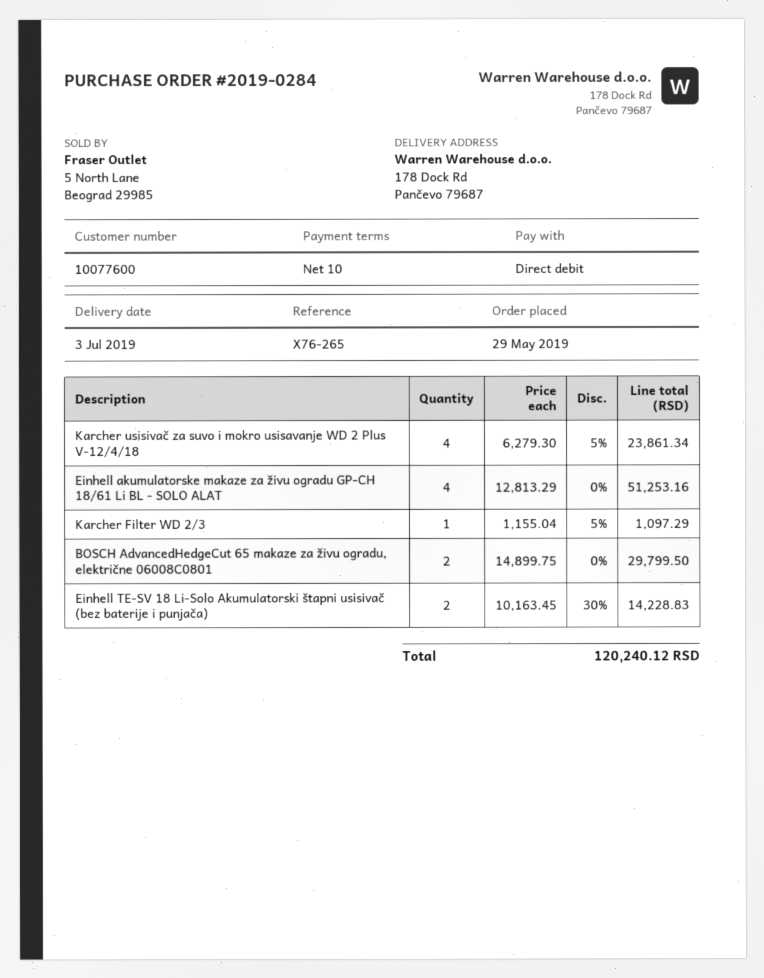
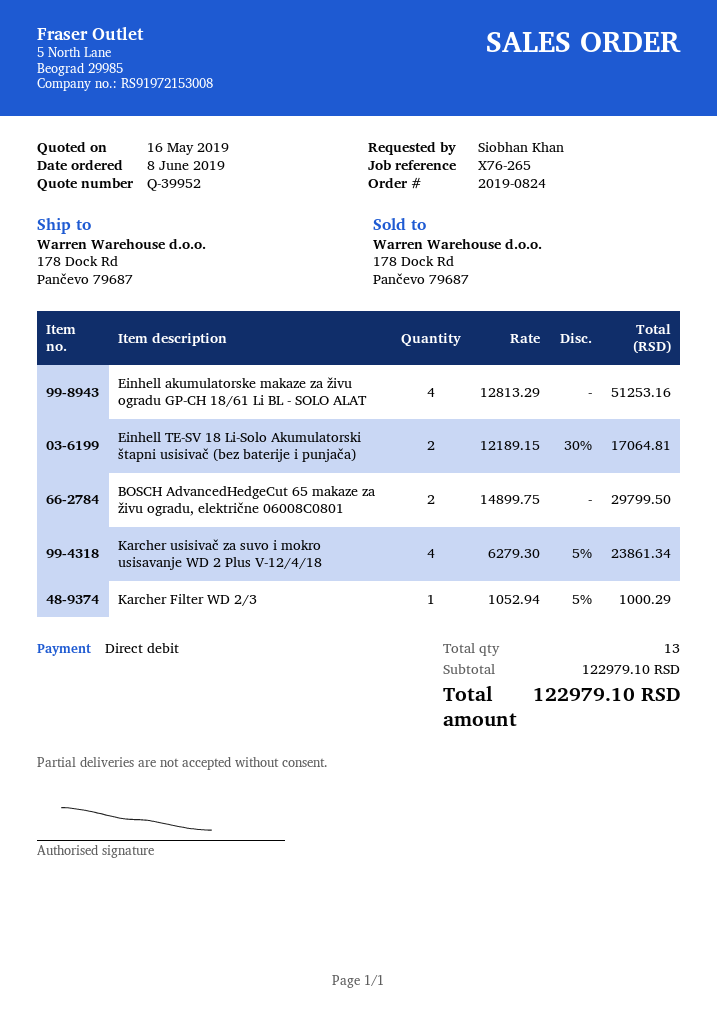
order number: 2019-0284 -> 2019-0824
order date: 2019-05-29 -> 2019-06-08
Karcher Filter WD 2/3: 1 x 1155.04 - 5% = 1097.29 -> 1 x 1052.94 - 5% = 1000.29
Einhell TE-SV 18 Li-Solo Akumulatorski štapni usisivač (bez baterije i punjača): 2 x 10163.45 - 30% = 14228.83 -> 2 x 12189.15 - 30% = 17064.81
total: 120240.12 -> 122979.10

